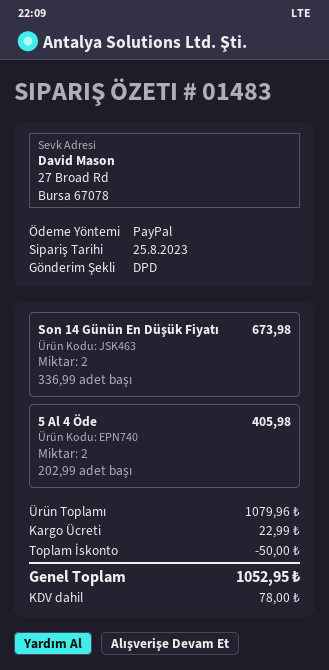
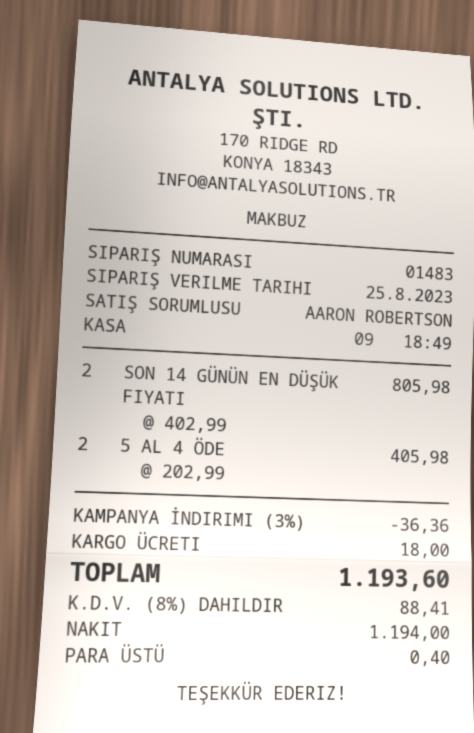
payment method: PayPal -> cash
Son 14 Günün En Düşük Fiyatı: 2 x 336.99 = 673.98 -> 2 x 402.99 = 805.98
discount: 50.00 -> 36.36
shipping: 22.99 -> 18.00
tax: 78.00 -> 88.41
total: 1052.95 -> 1193.60

